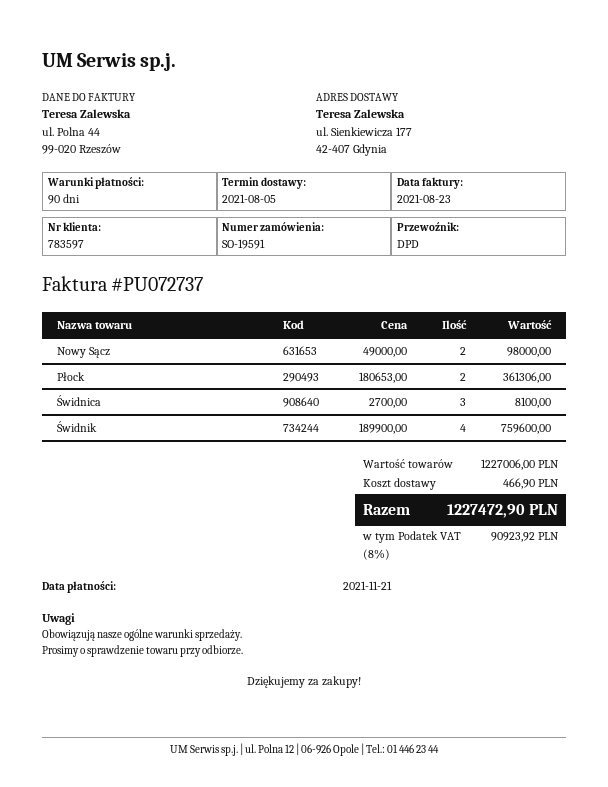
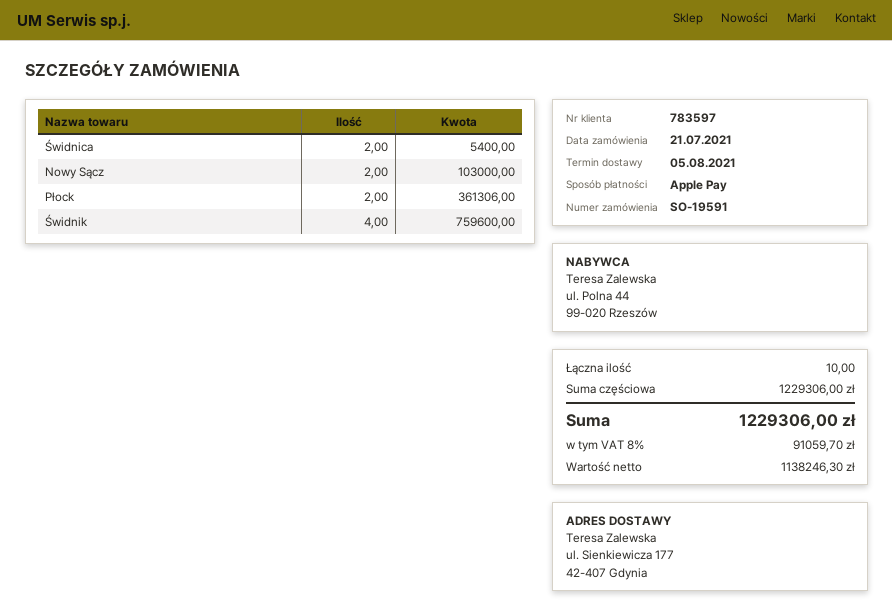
Nowy Sącz: 2 for 98000.00 -> 2 for 103000.00
Świdnica: 3 for 8100.00 -> 2 for 5400.00
subtotal: 1227006.00 -> 1229306.00
shipping: 466.90 -> none
tax: 8% = 90923.92 -> 8% = 91059.70
total: 1227472.90 -> 1229306.00

